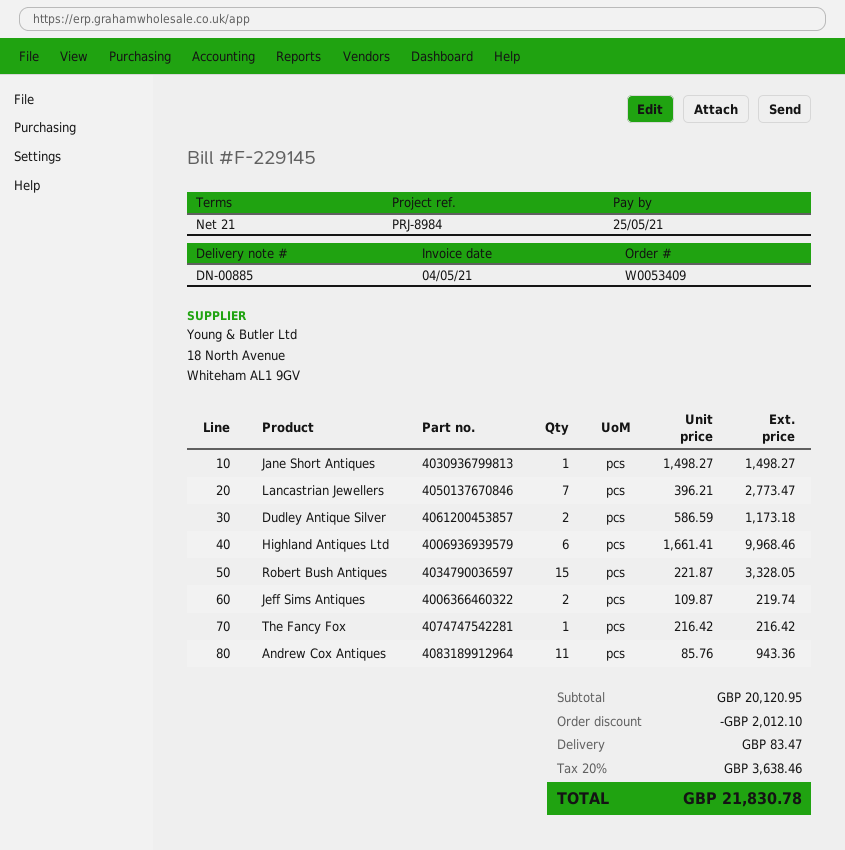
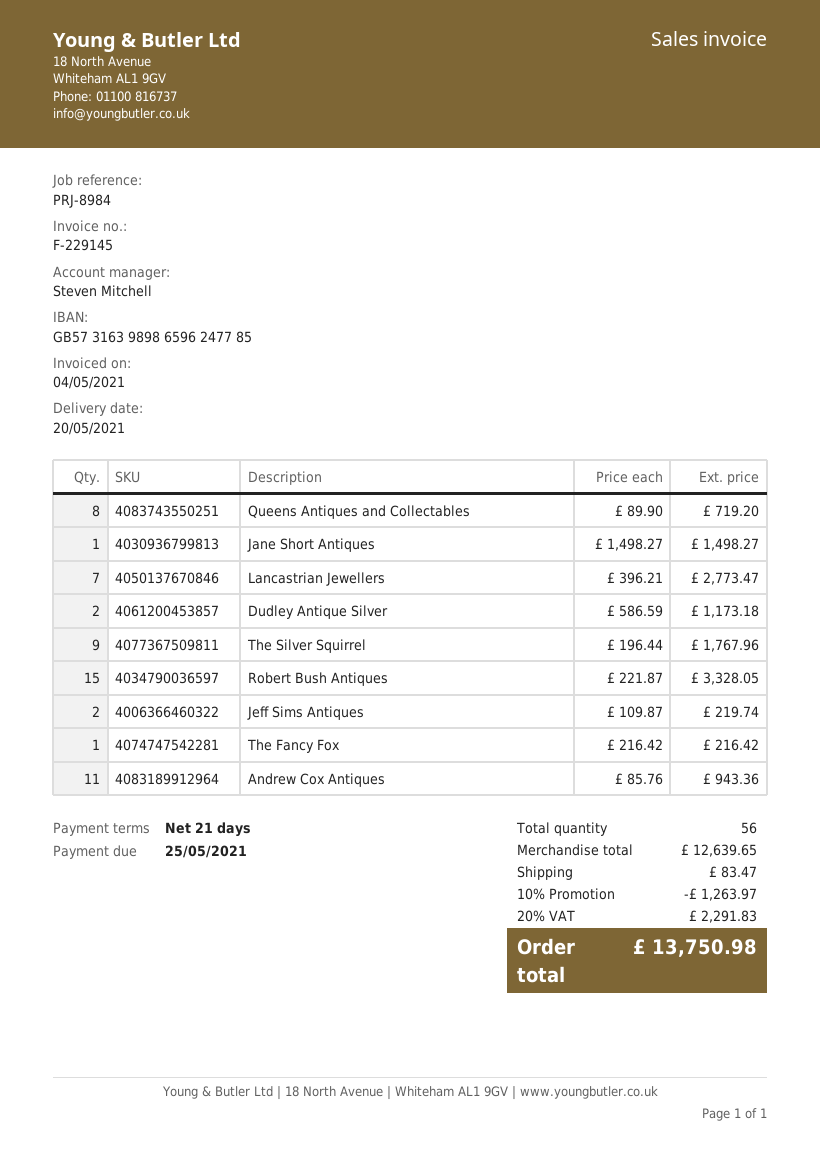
Highland Antiques Ltd: 6 x 1661.41 = 9968.46 -> none
Queens Antiques and Collectables: none -> 8 x 89.90 = 719.20
The Silver Squirrel: none -> 9 x 196.44 = 1767.96
subtotal: 20120.95 -> 12639.65
discount: 2012.10 -> 1263.97
tax: 20% = 3638.46 -> 20% = 2291.83
total: 21830.78 -> 13750.98

